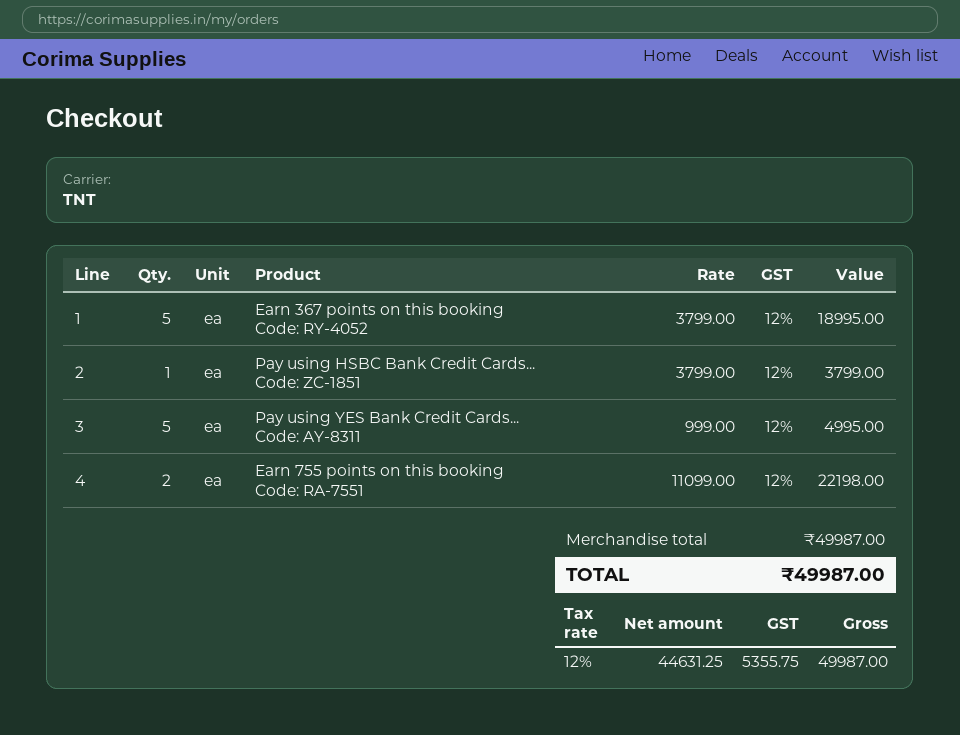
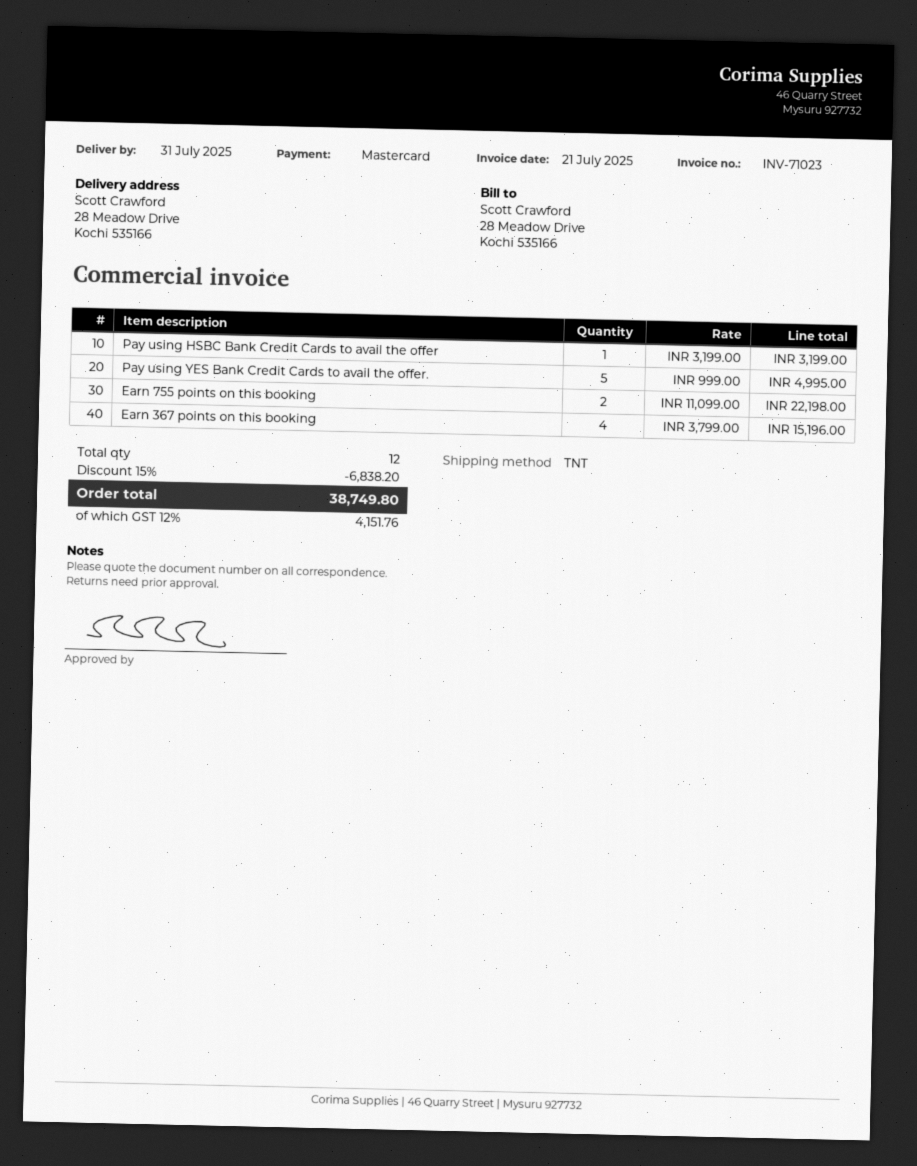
Earn 367 points on this booking: 5 x 3799.00 = 18995.00 -> 4 x 3799.00 = 15196.00
Pay using HSBC Bank Credit Cards...: 1 x 3799.00 = 3799.00 -> 1 x 3199.00 = 3199.00
discount: none -> 15% = 6838.20
tax: 12% = 5355.75 -> 12% = 4151.76
total: 49987.00 -> 38749.80

